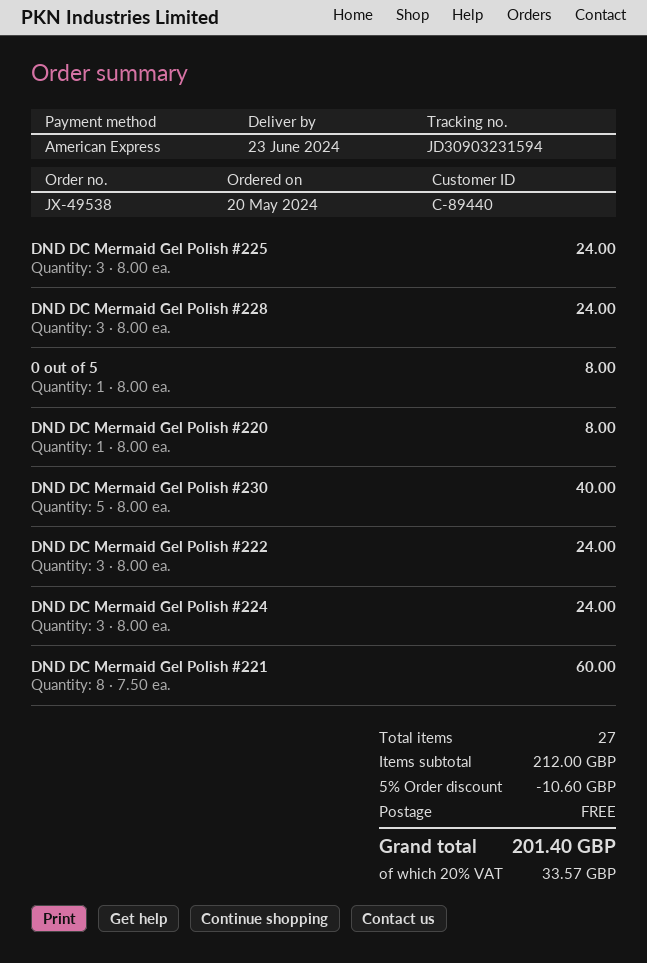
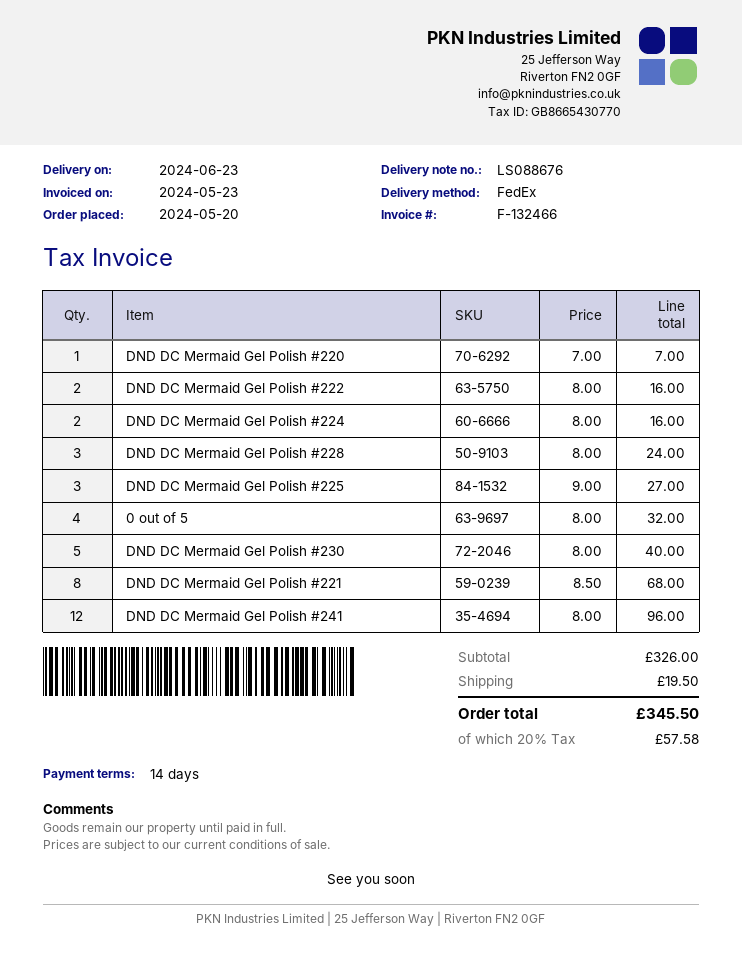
DND DC Mermaid Gel Polish #225: 3 x 8.00 = 24.00 -> 3 x 9.00 = 27.00
0 out of 5: 1 x 8.00 = 8.00 -> 4 x 8.00 = 32.00
DND DC Mermaid Gel Polish #220: 1 x 8.00 = 8.00 -> 1 x 7.00 = 7.00
DND DC Mermaid Gel Polish #222: 3 x 8.00 = 24.00 -> 2 x 8.00 = 16.00
DND DC Mermaid Gel Polish #224: 3 x 8.00 = 24.00 -> 2 x 8.00 = 16.00
DND DC Mermaid Gel Polish #221: 8 x 7.50 = 60.00 -> 8 x 8.50 = 68.00
DND DC Mermaid Gel Polish #241: none -> 12 x 8.00 = 96.00
subtotal: 212.00 -> 326.00
discount: 5% = 10.60 -> none
shipping: 0.00 -> 19.50
tax: 20% = 33.57 -> 20% = 57.58
total: 201.40 -> 345.50

